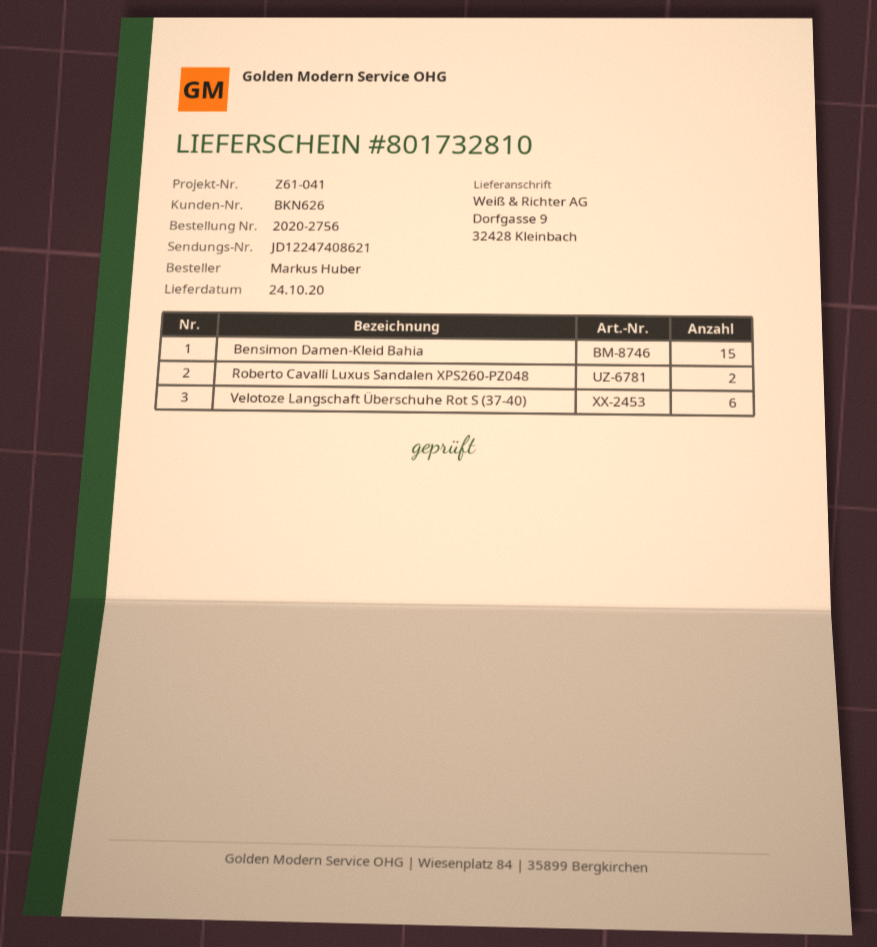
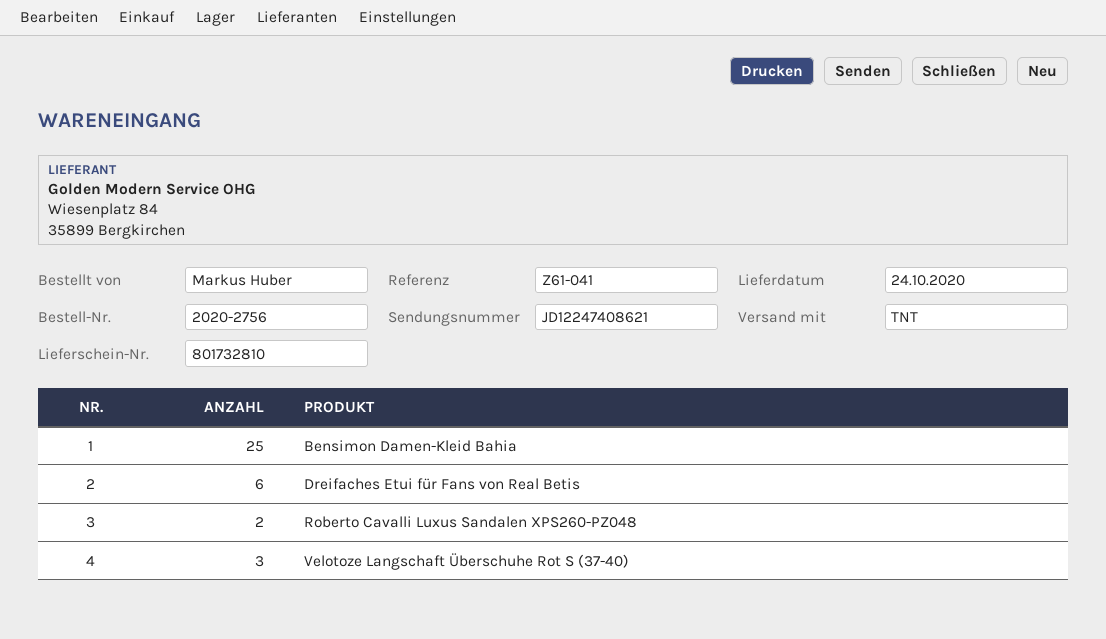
Bensimon Damen-Kleid Bahia: 15 -> 25
Velotoze Langschaft Überschuhe Rot S (37-40): 6 -> 3
Dreifaches Etui für Fans von Real Betis: none -> 6

